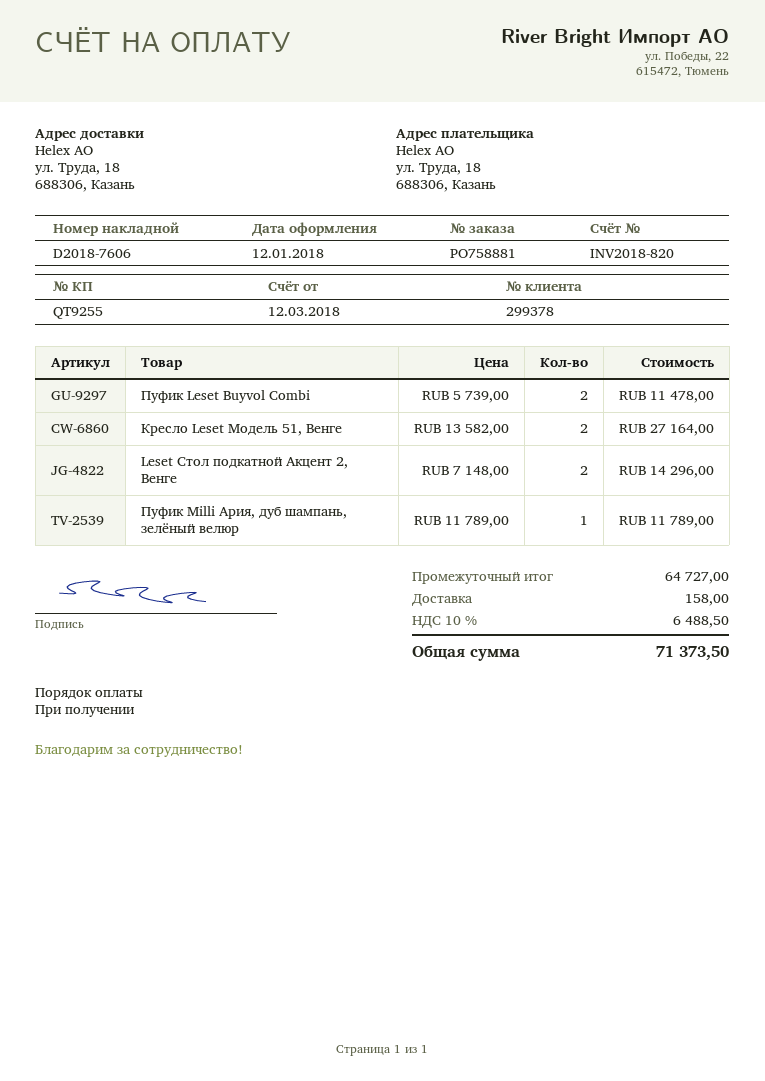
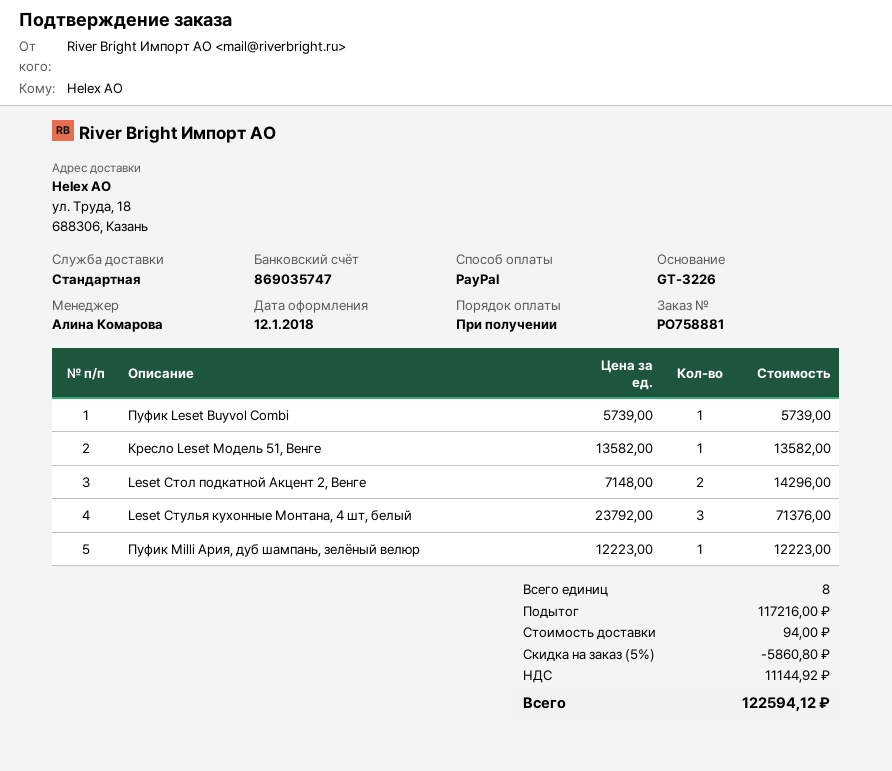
Пуфик Leset Buyvol Combi: 2 x 5739.00 = 11478.00 -> 1 x 5739.00 = 5739.00
Кресло Leset Модель 51, Венге: 2 x 13582.00 = 27164.00 -> 1 x 13582.00 = 13582.00
Пуфик Milli Ария, дуб шампань, зелёный велюр: 1 x 11789.00 = 11789.00 -> 1 x 12223.00 = 12223.00
Leset Стулья кухонные Монтана, 4 шт, белый: none -> 3 x 23792.00 = 71376.00
subtotal: 64727.00 -> 117216.00
discount: none -> 5% = 5860.80
shipping: 158.00 -> 94.00
tax: 6488.50 -> 11144.92
total: 71373.50 -> 122594.12

